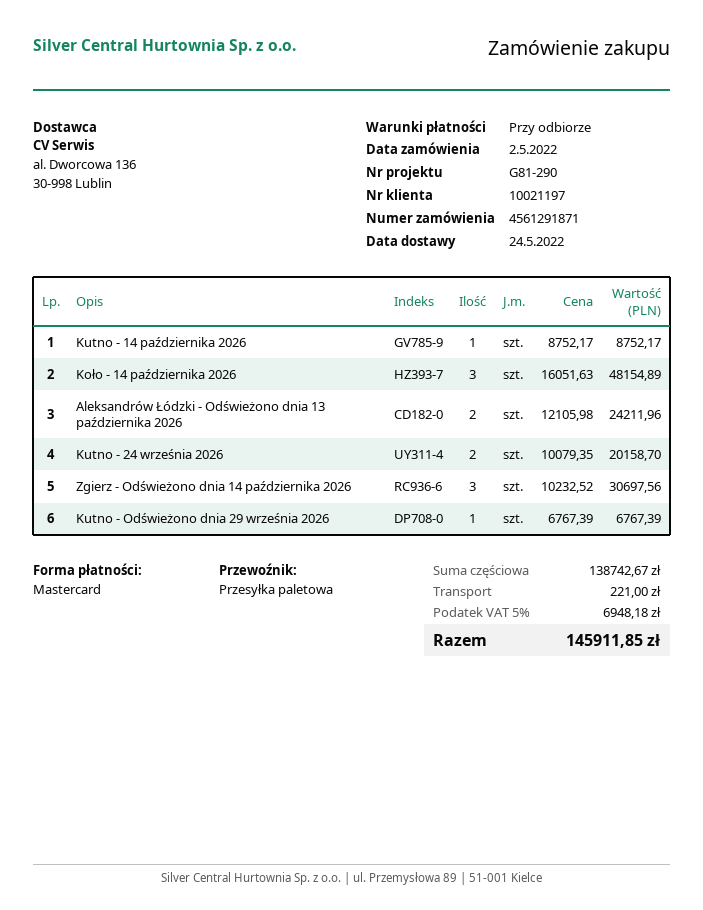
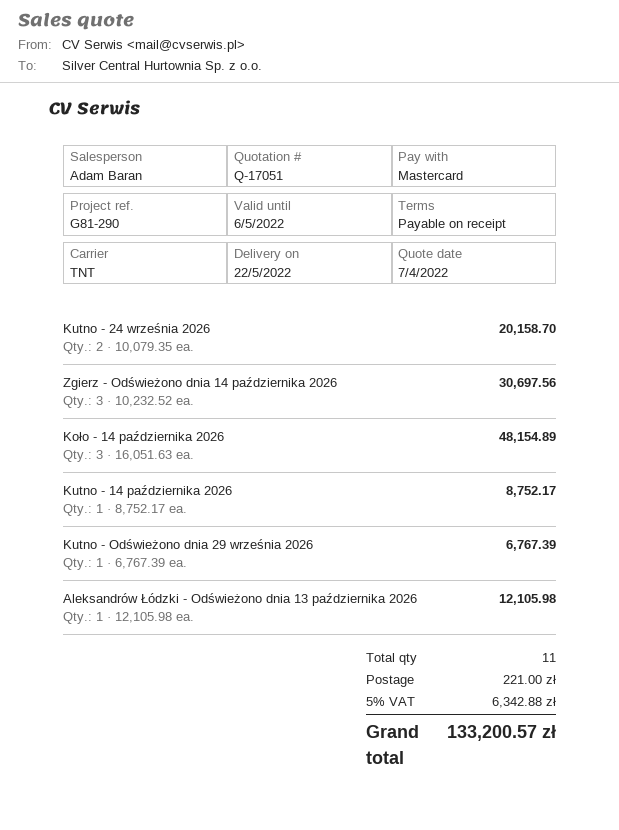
delivery date: 2022-05-24 -> 2022-05-22
shipping method: pallet freight -> TNT
Aleksandrów Łódzki - Odświeżono dnia 13 października 2026: 2 x 12105.98 = 24211.96 -> 1 x 12105.98 = 12105.98
tax: 5% = 6948.18 -> 5% = 6342.88
total: 145911.85 -> 133200.57

